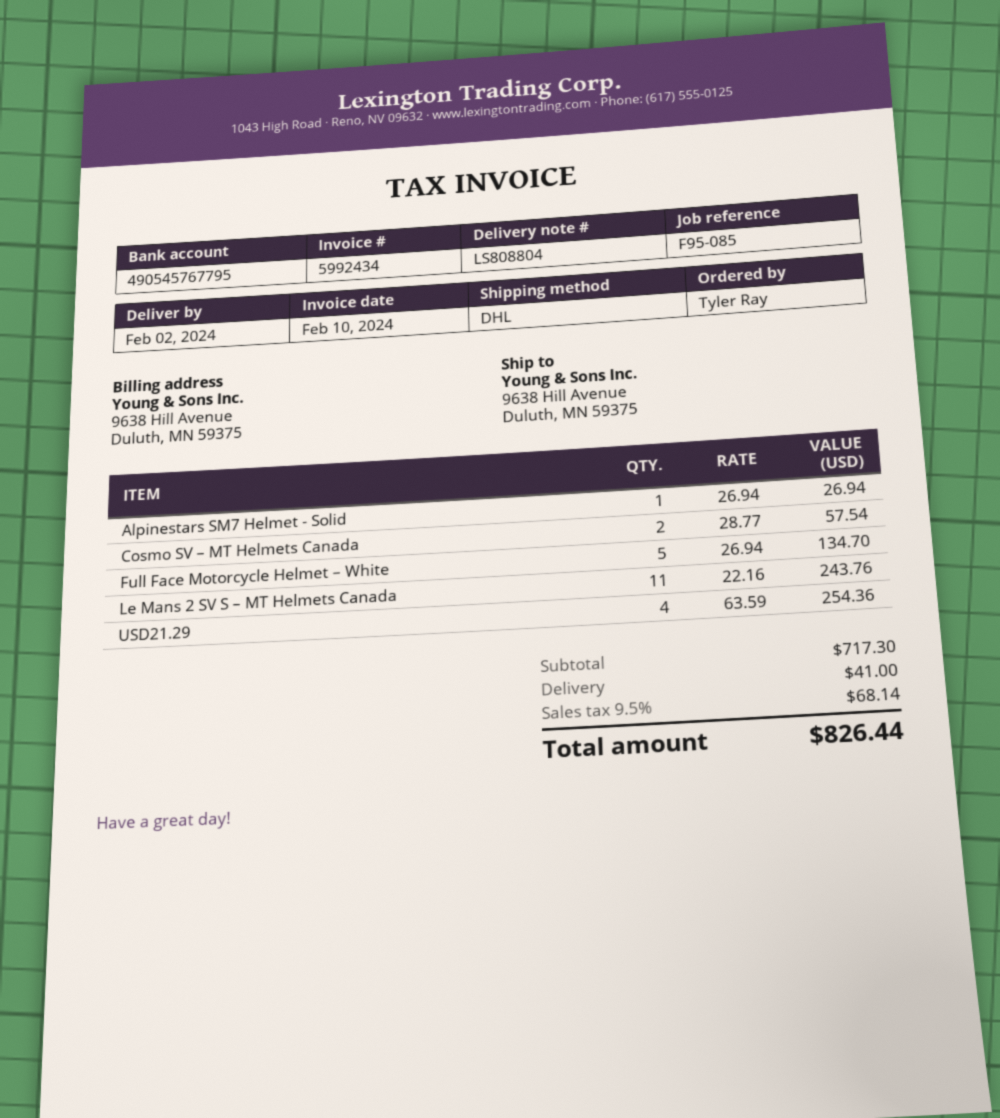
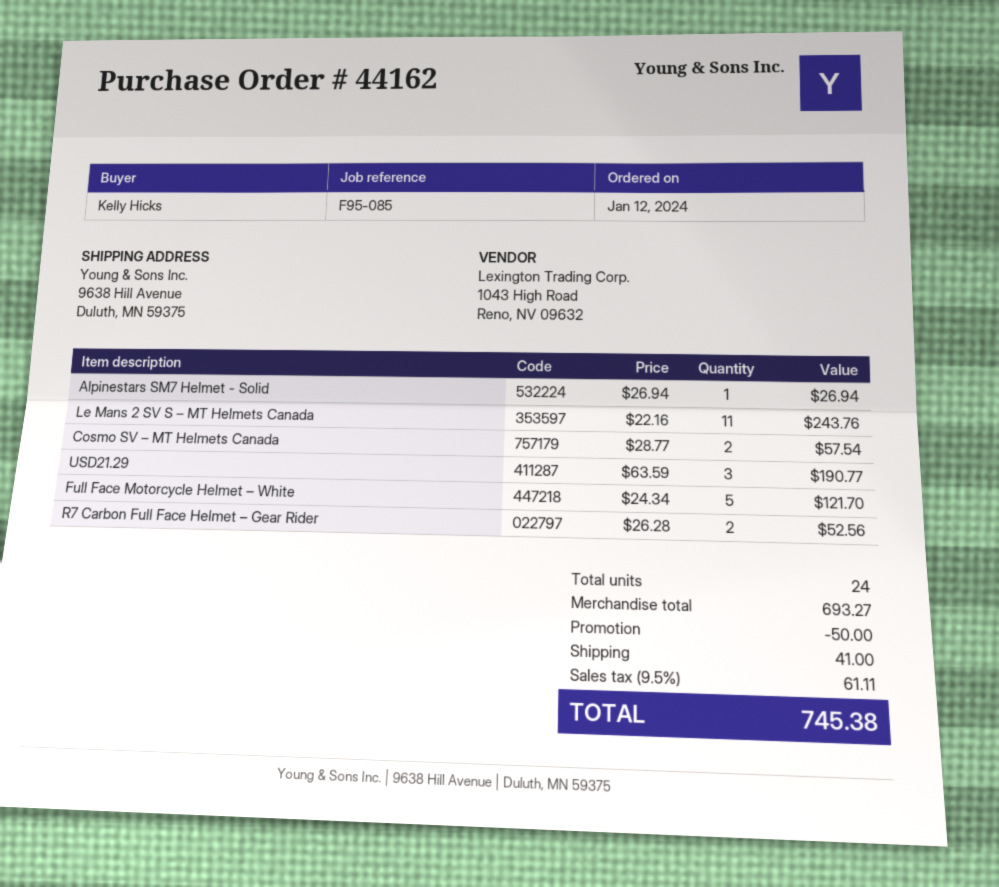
ordered by: Tyler Ray -> Kelly Hicks
Full Face Motorcycle Helmet – White: 5 x 26.94 = 134.70 -> 5 x 24.34 = 121.70
USD21.29: 4 x 63.59 = 254.36 -> 3 x 63.59 = 190.77
R7 Carbon Full Face Helmet – Gear Rider: none -> 2 x 26.28 = 52.56
subtotal: 717.30 -> 693.27
discount: none -> 50.00
tax: 9.5% = 68.14 -> 9.5% = 61.11
total: 826.44 -> 745.38

